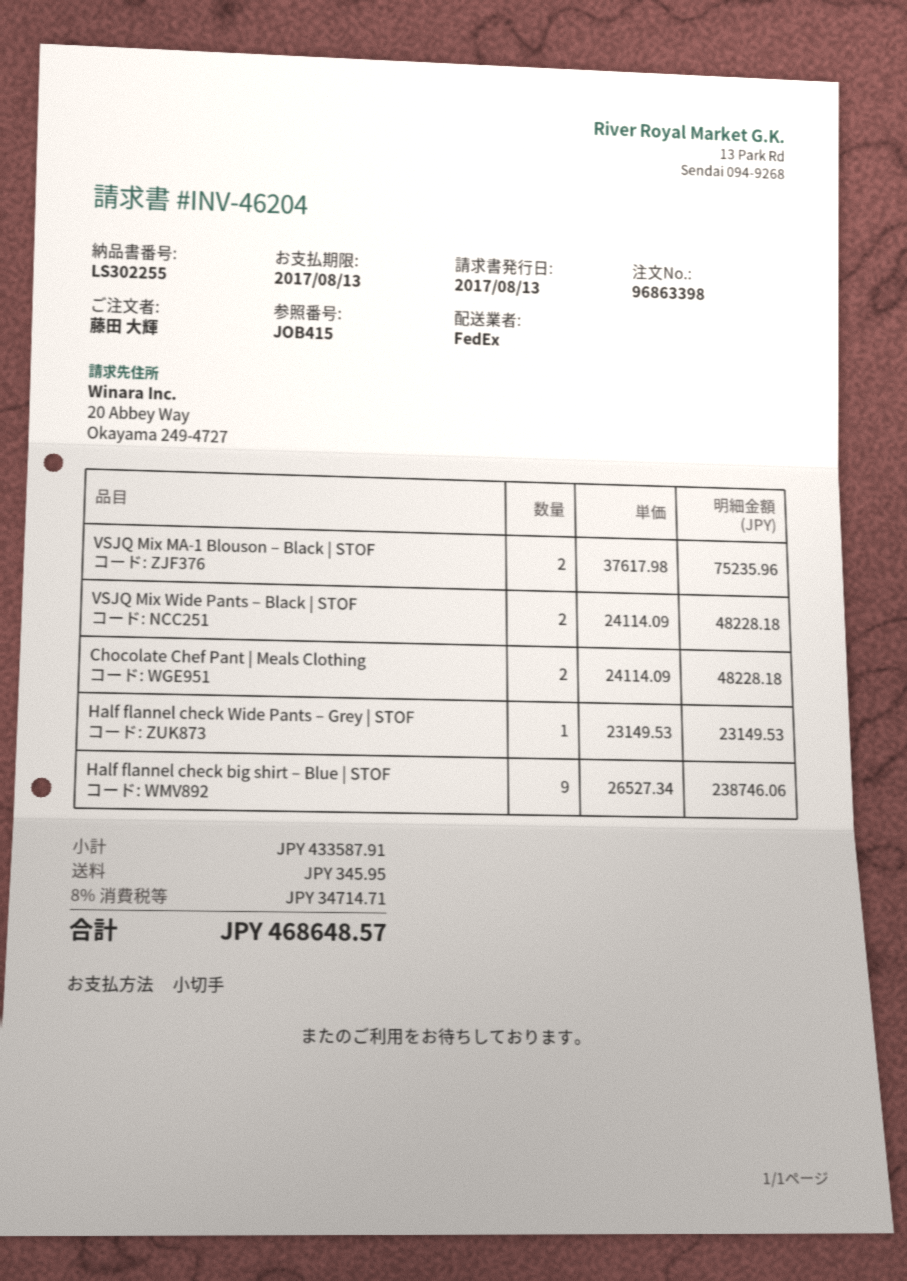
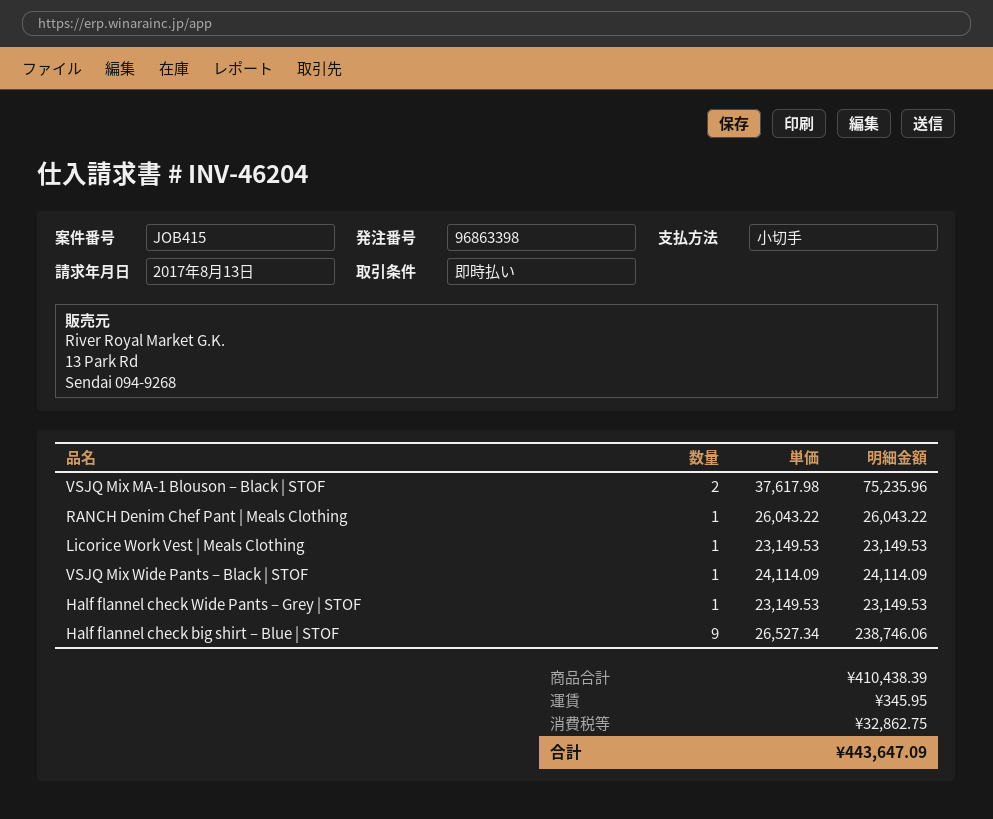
VSJQ Mix Wide Pants – Black | STOF: 2 x 24114.09 = 48228.18 -> 1 x 24114.09 = 24114.09
Chocolate Chef Pant | Meals Clothing: 2 x 24114.09 = 48228.18 -> none
RANCH Denim Chef Pant | Meals Clothing: none -> 1 x 26043.22 = 26043.22
Licorice Work Vest | Meals Clothing: none -> 1 x 23149.53 = 23149.53
subtotal: 433587.91 -> 410438.39
tax: 34714.71 -> 32862.75
total: 468648.57 -> 443647.09

